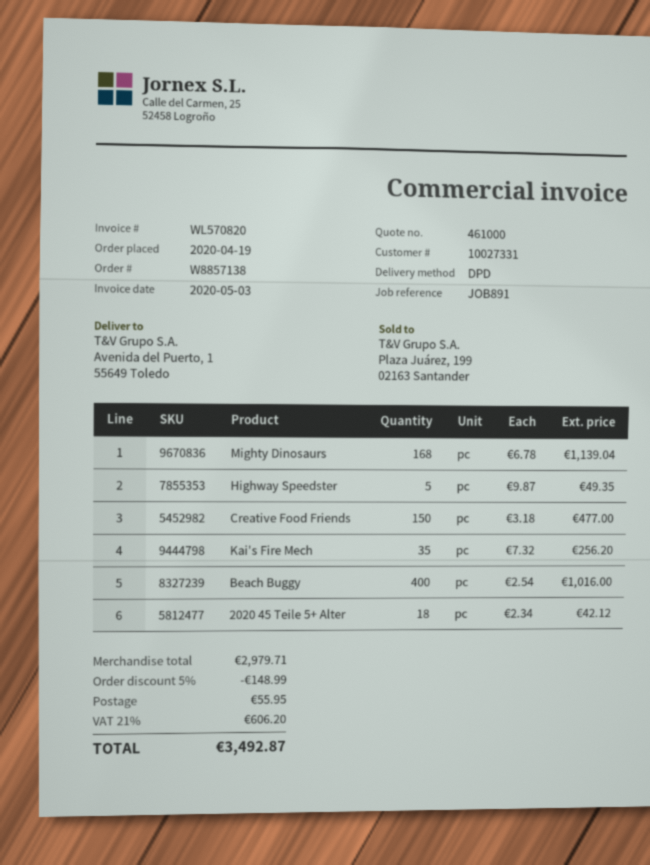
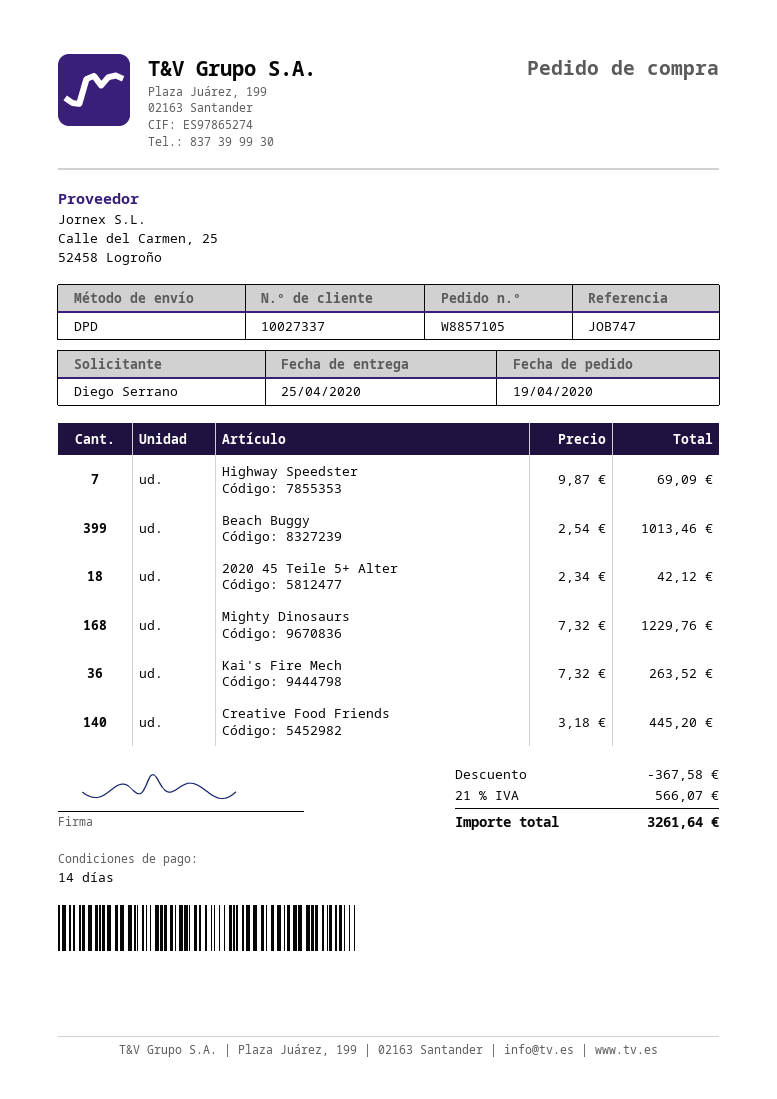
order number: W8857138 -> W8857105
customer number: 10027331 -> 10027337
reference: JOB891 -> JOB747
Mighty Dinosaurs: 168 x 6.78 = 1139.04 -> 168 x 7.32 = 1229.76
Highway Speedster: 5 x 9.87 = 49.35 -> 7 x 9.87 = 69.09
Creative Food Friends: 150 x 3.18 = 477.00 -> 140 x 3.18 = 445.20
Kai's Fire Mech: 35 x 7.32 = 256.20 -> 36 x 7.32 = 263.52
Beach Buggy: 400 x 2.54 = 1016.00 -> 399 x 2.54 = 1013.46
discount: 148.99 -> 367.58
shipping: 55.95 -> none
tax: 21% = 606.20 -> 21% = 566.07
total: 3492.87 -> 3261.64

